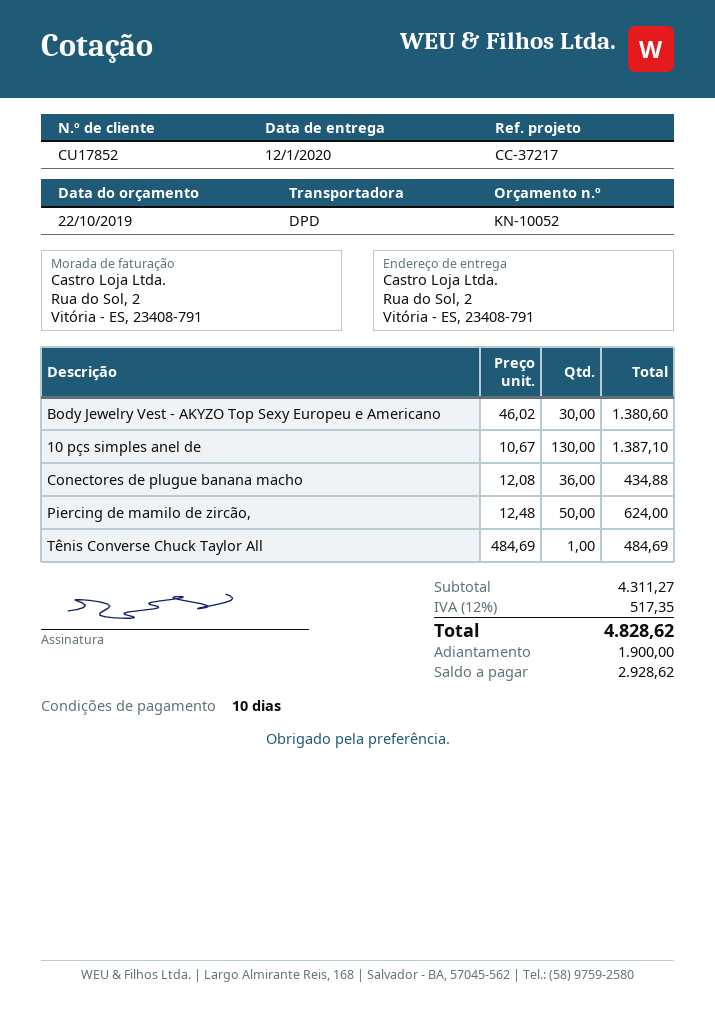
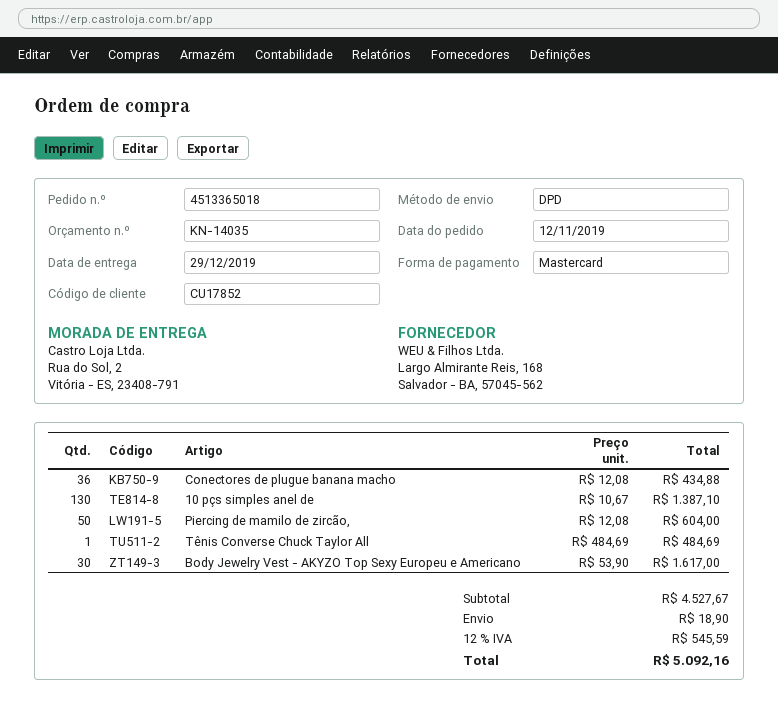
quote number: KN-10052 -> KN-14035
delivery date: 2020-01-12 -> 2019-12-29
Body Jewelry Vest - AKYZO Top Sexy Europeu e Americano: 30 x 46.02 = 1380.60 -> 30 x 53.90 = 1617.00
Piercing de mamilo de zircão,: 50 x 12.48 = 624.00 -> 50 x 12.08 = 604.00
subtotal: 4311.27 -> 4527.67
shipping: none -> 18.90
tax: 12% = 517.35 -> 12% = 545.59
total: 4828.62 -> 5092.16

